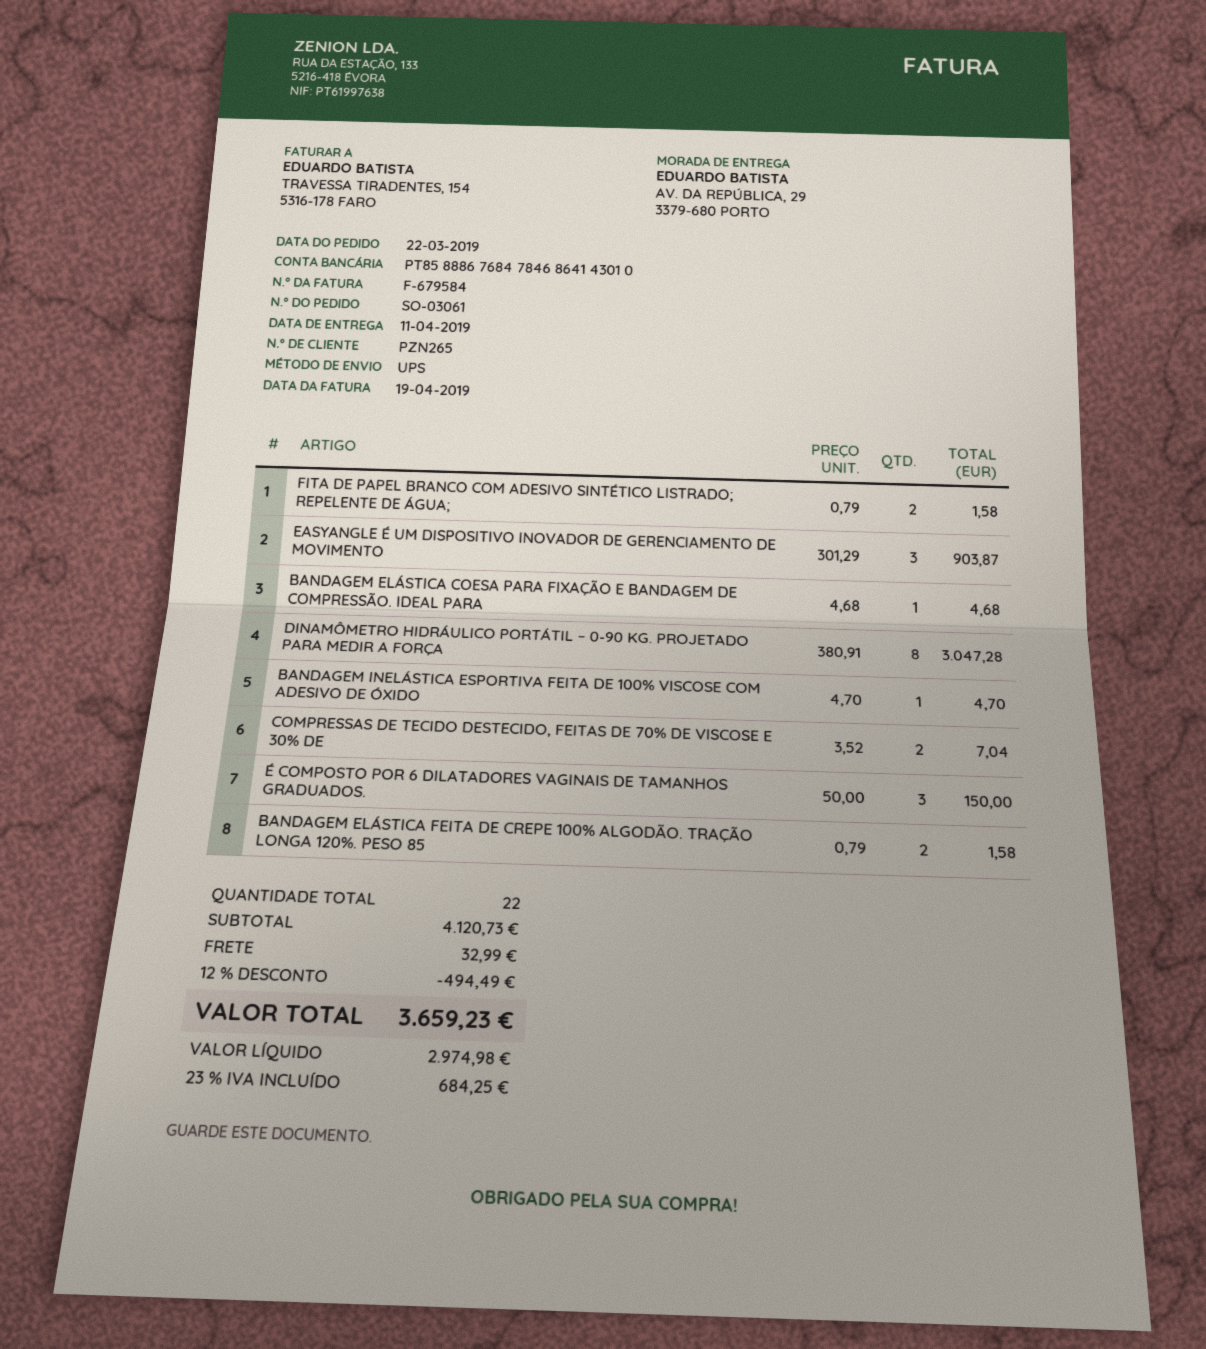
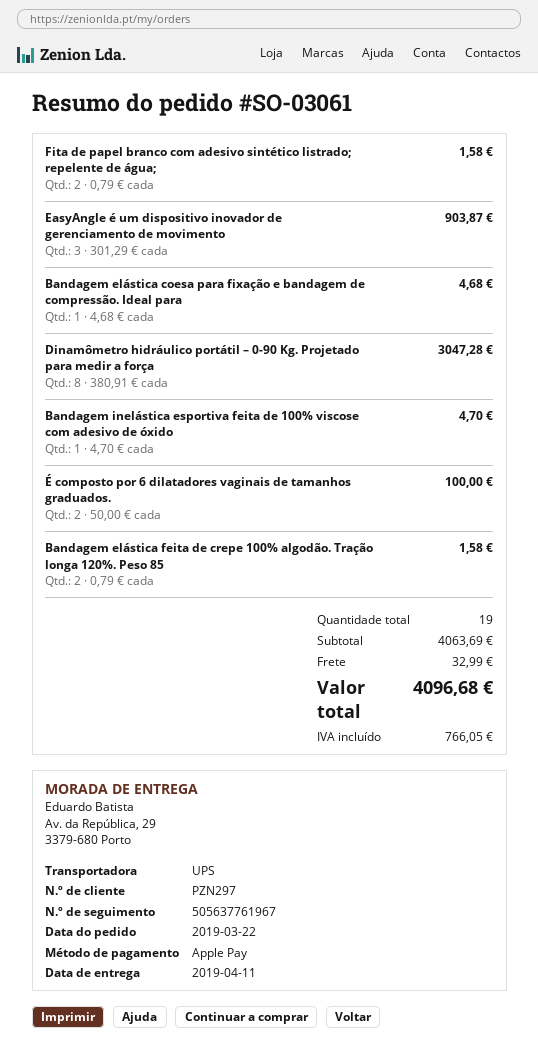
customer number: PZN265 -> PZN297
COMPRESSAS DE TECIDO DESTECIDO, FEITAS DE 70% DE VISCOSE E 30% DE: 2 x 3.52 = 7.04 -> none
É COMPOSTO POR 6 DILATADORES VAGINAIS DE TAMANHOS GRADUADOS.: 3 x 50.00 = 150.00 -> 2 x 50.00 = 100.00
total quantity: 22 -> 19
subtotal: 4120.73 -> 4063.69
discount: 12% = 494.49 -> none
tax: 684.25 -> 766.05
total: 3659.23 -> 4096.68

